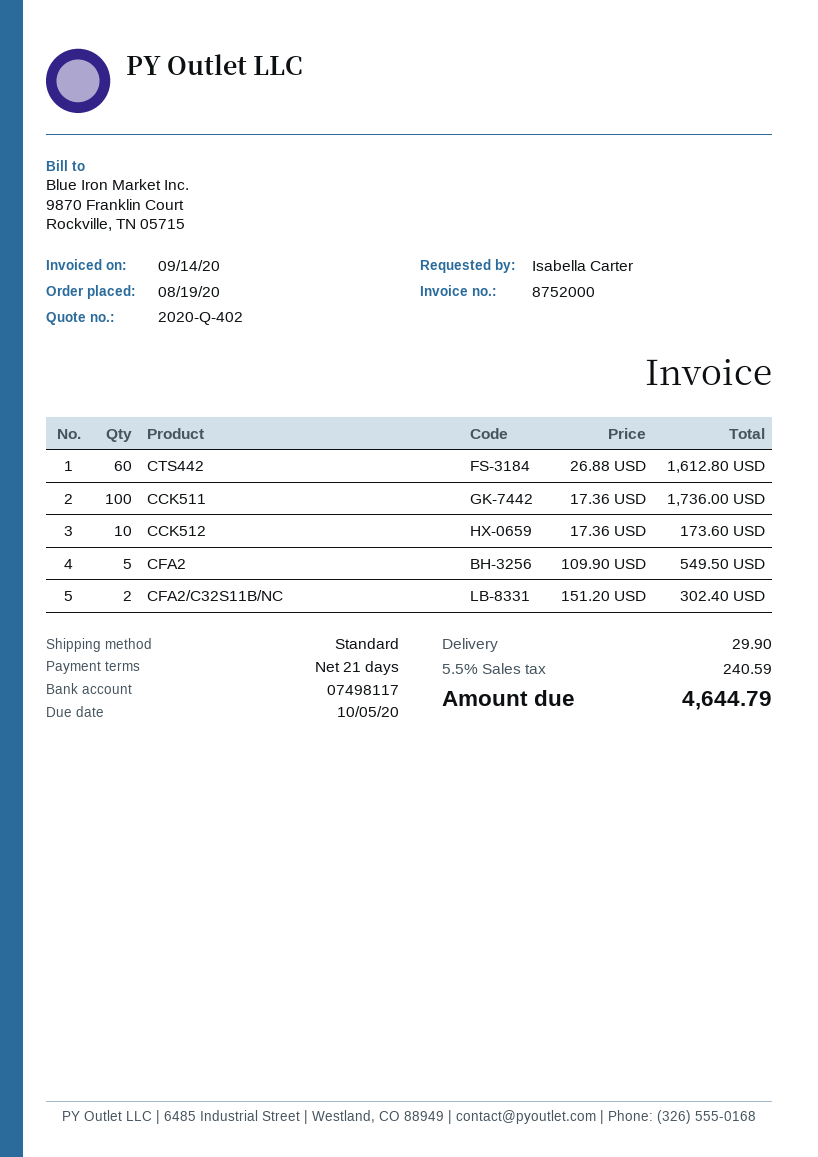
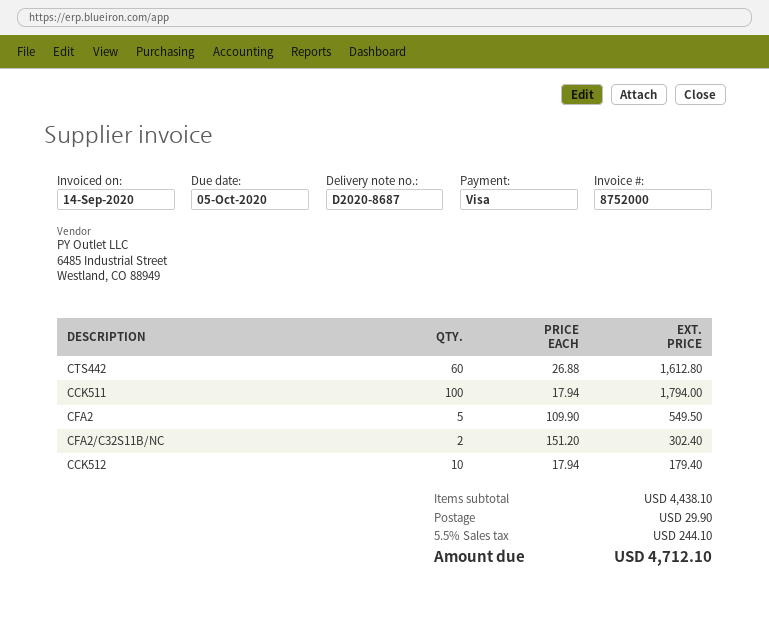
CCK511: 100 x 17.36 = 1736.00 -> 100 x 17.94 = 1794.00
CCK512: 10 x 17.36 = 173.60 -> 10 x 17.94 = 179.40
tax: 5.5% = 240.59 -> 5.5% = 244.10
total: 4644.79 -> 4712.10

